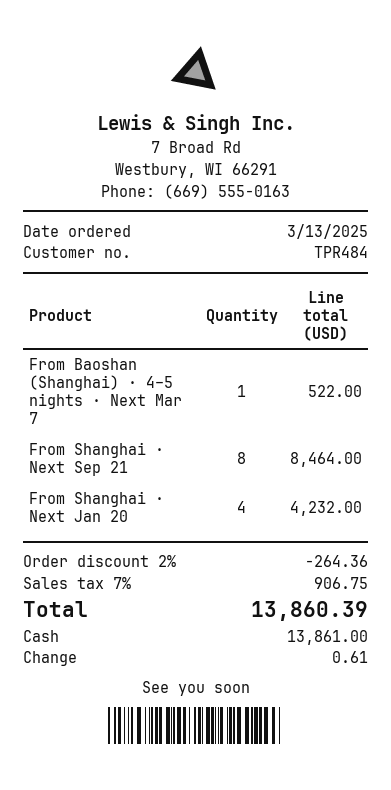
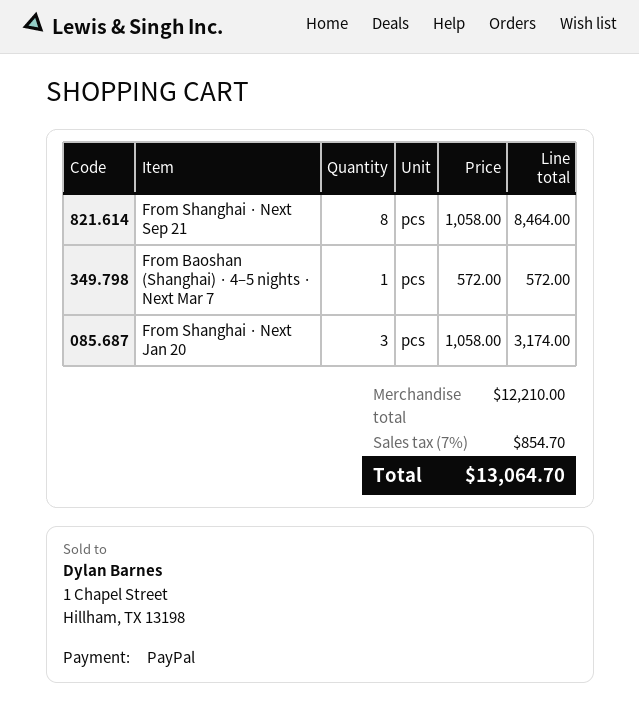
payment method: cash -> PayPal
From Baoshan (Shanghai) · 4–5 nights · Next Mar 7: 1 for 522.00 -> 1 for 572.00
From Shanghai · Next Jan 20: 4 for 4232.00 -> 3 for 3174.00
discount: 2% = 264.36 -> none
tax: 7% = 906.75 -> 7% = 854.70
total: 13860.39 -> 13064.70

